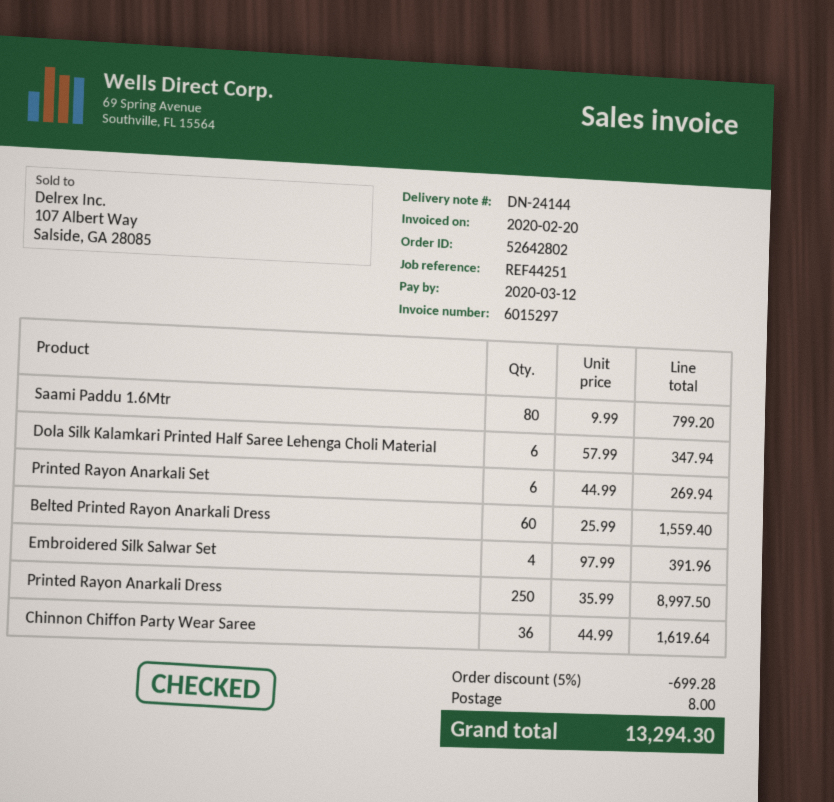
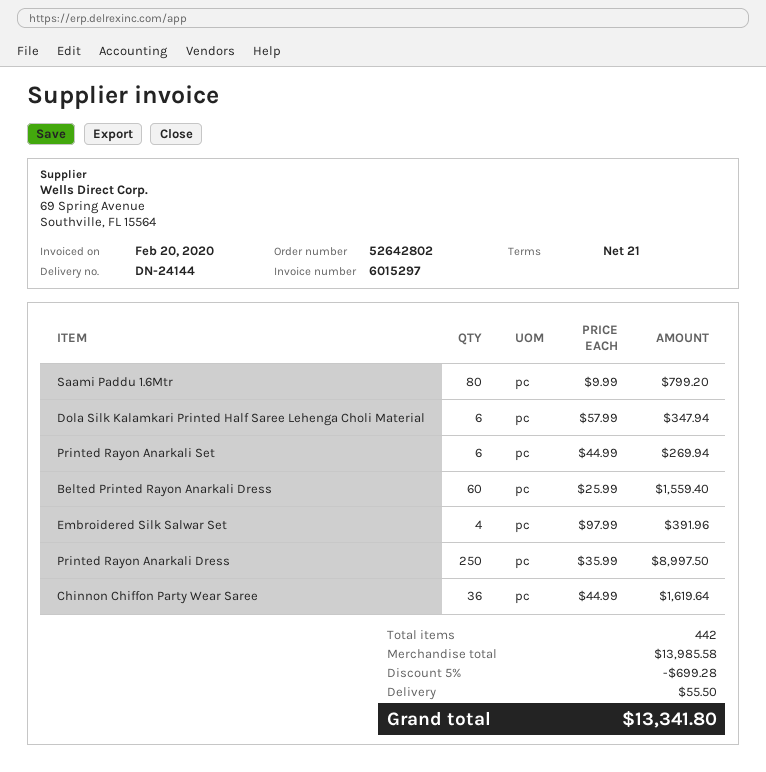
shipping: 8.00 -> 55.50
total: 13294.30 -> 13341.80

